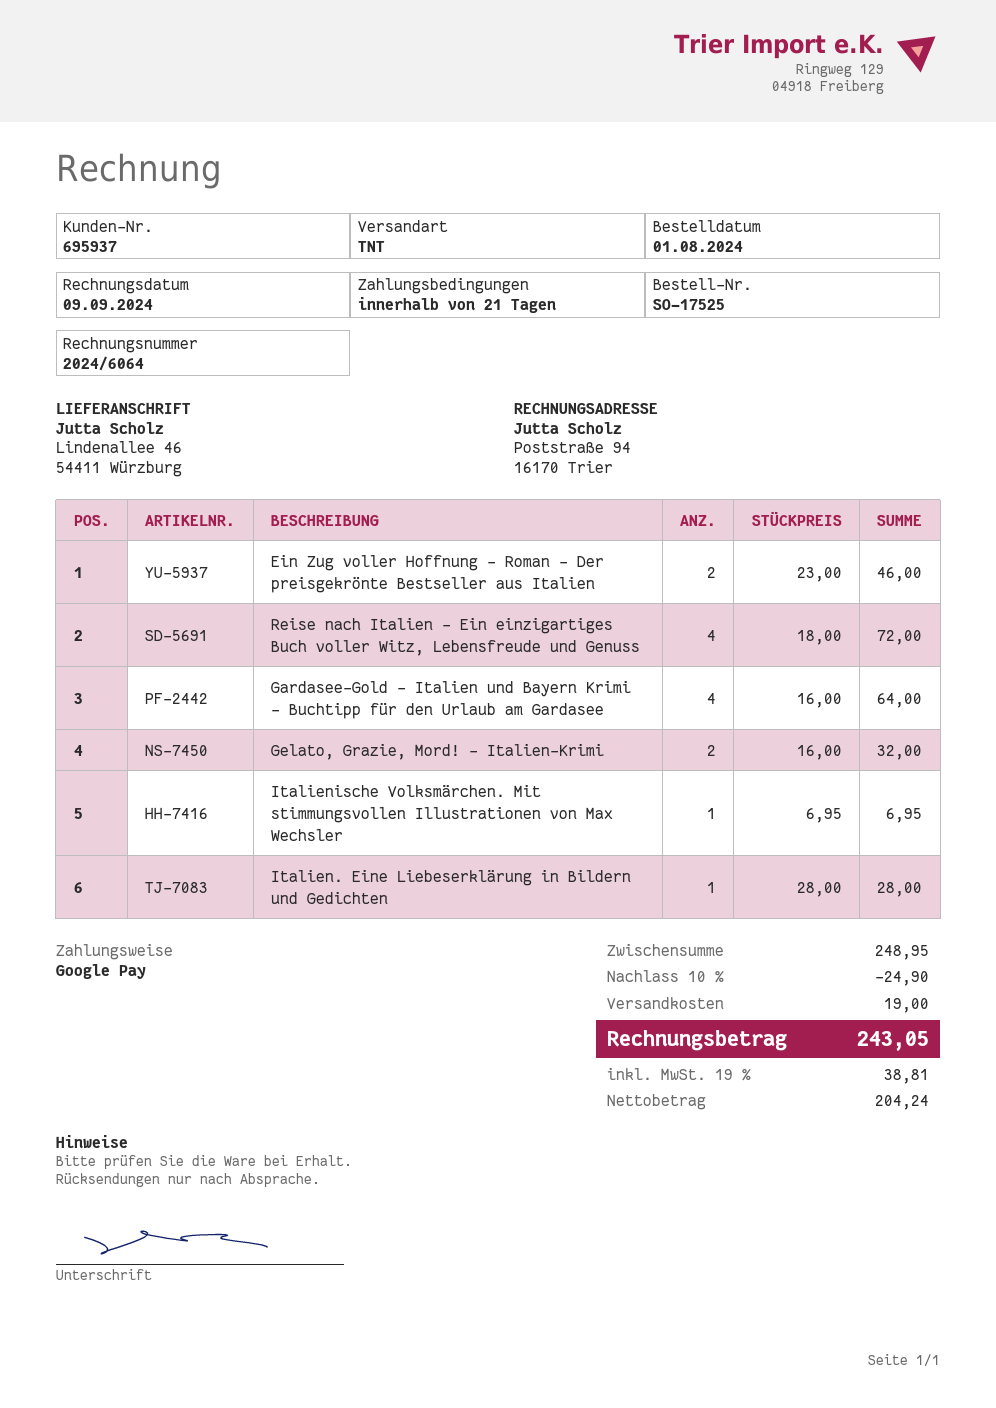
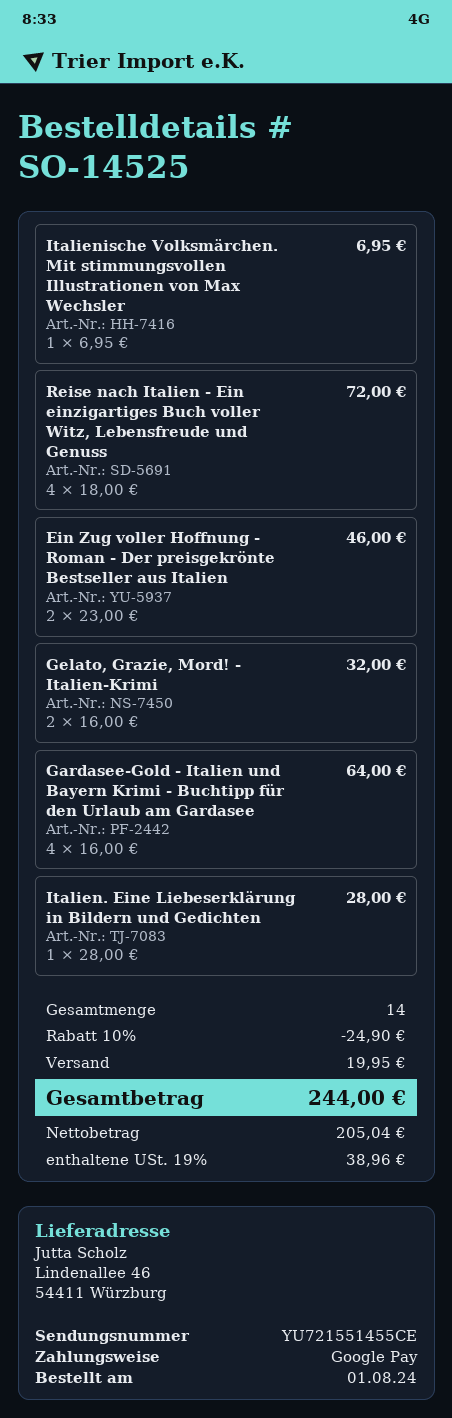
order number: SO-17525 -> SO-14525
shipping: 19.00 -> 19.95
net: 204.24 -> 205.04
tax: 19% = 38.81 -> 19% = 38.96
total: 243.05 -> 244.00

